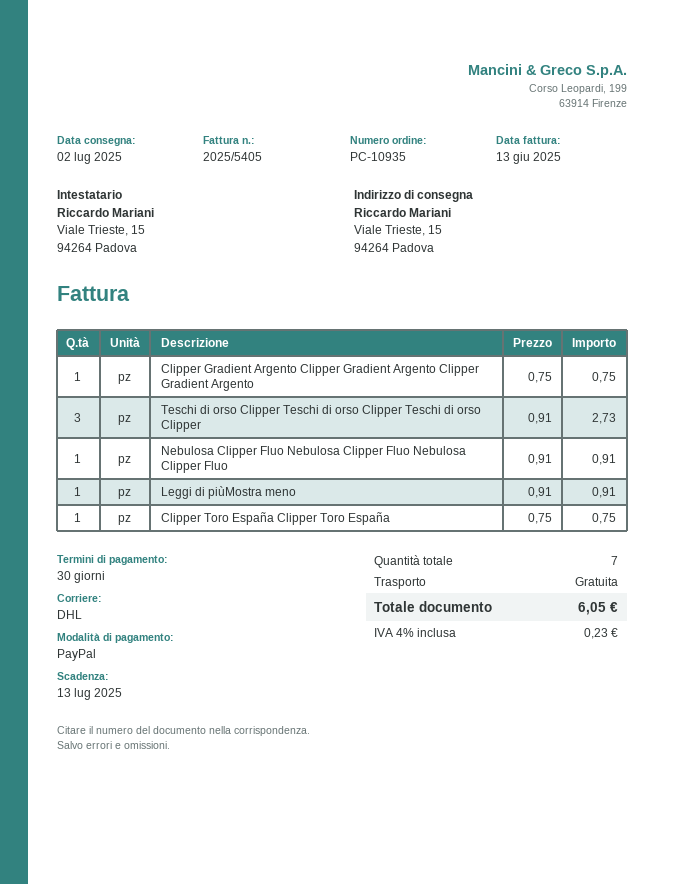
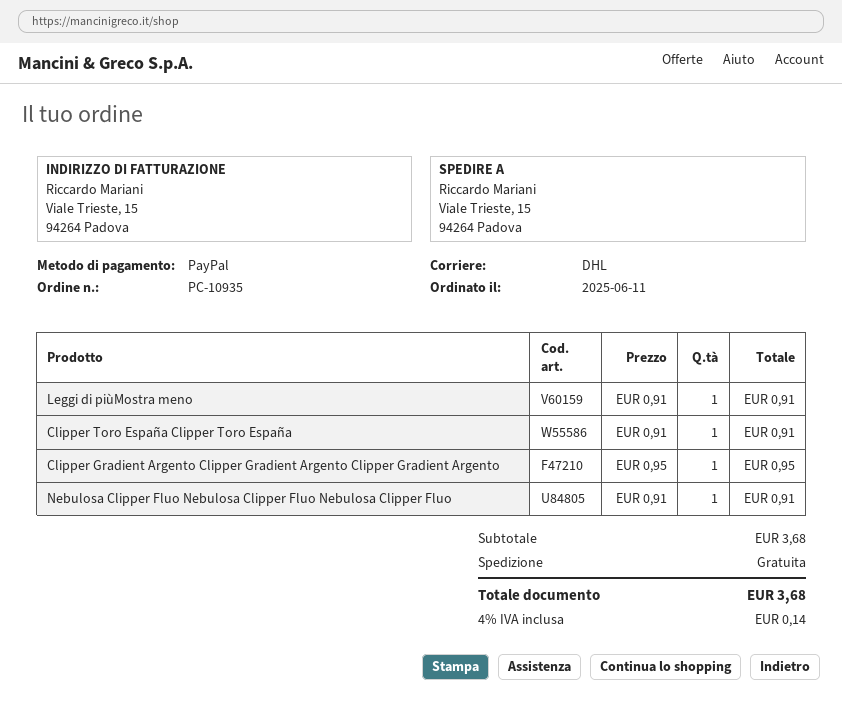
Clipper Gradient Argento Clipper Gradient Argento Clipper Gradient Argento: 1 x 0.75 = 0.75 -> 1 x 0.95 = 0.95
Teschi di orso Clipper Teschi di orso Clipper Teschi di orso Clipper: 3 x 0.91 = 2.73 -> none
Clipper Toro España Clipper Toro España: 1 x 0.75 = 0.75 -> 1 x 0.91 = 0.91
tax: 4% = 0.23 -> 4% = 0.14
total: 6.05 -> 3.68

